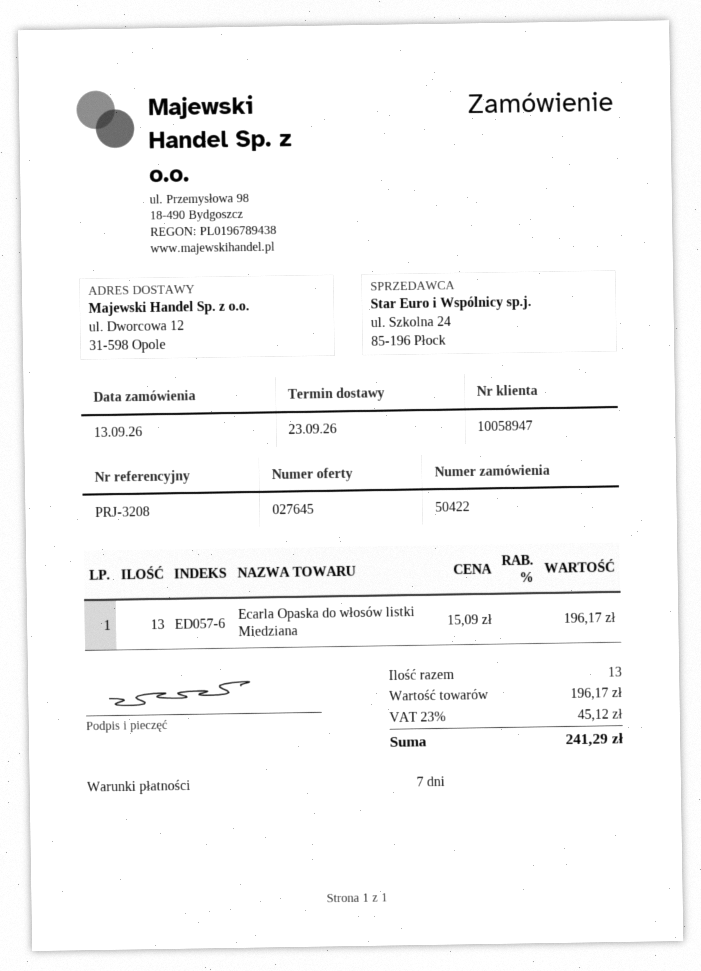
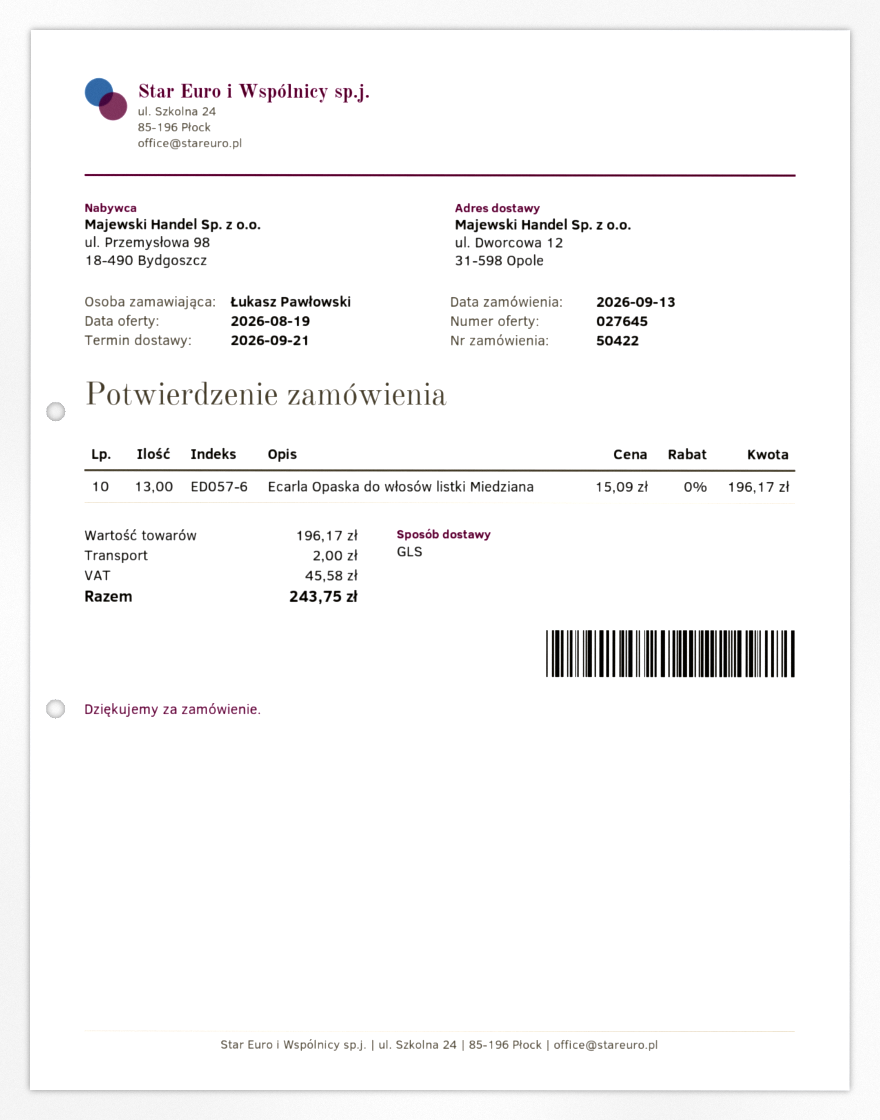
delivery date: 2026-09-23 -> 2026-09-21
shipping: none -> 2.00
tax: 45.12 -> 45.58
total: 241.29 -> 243.75

